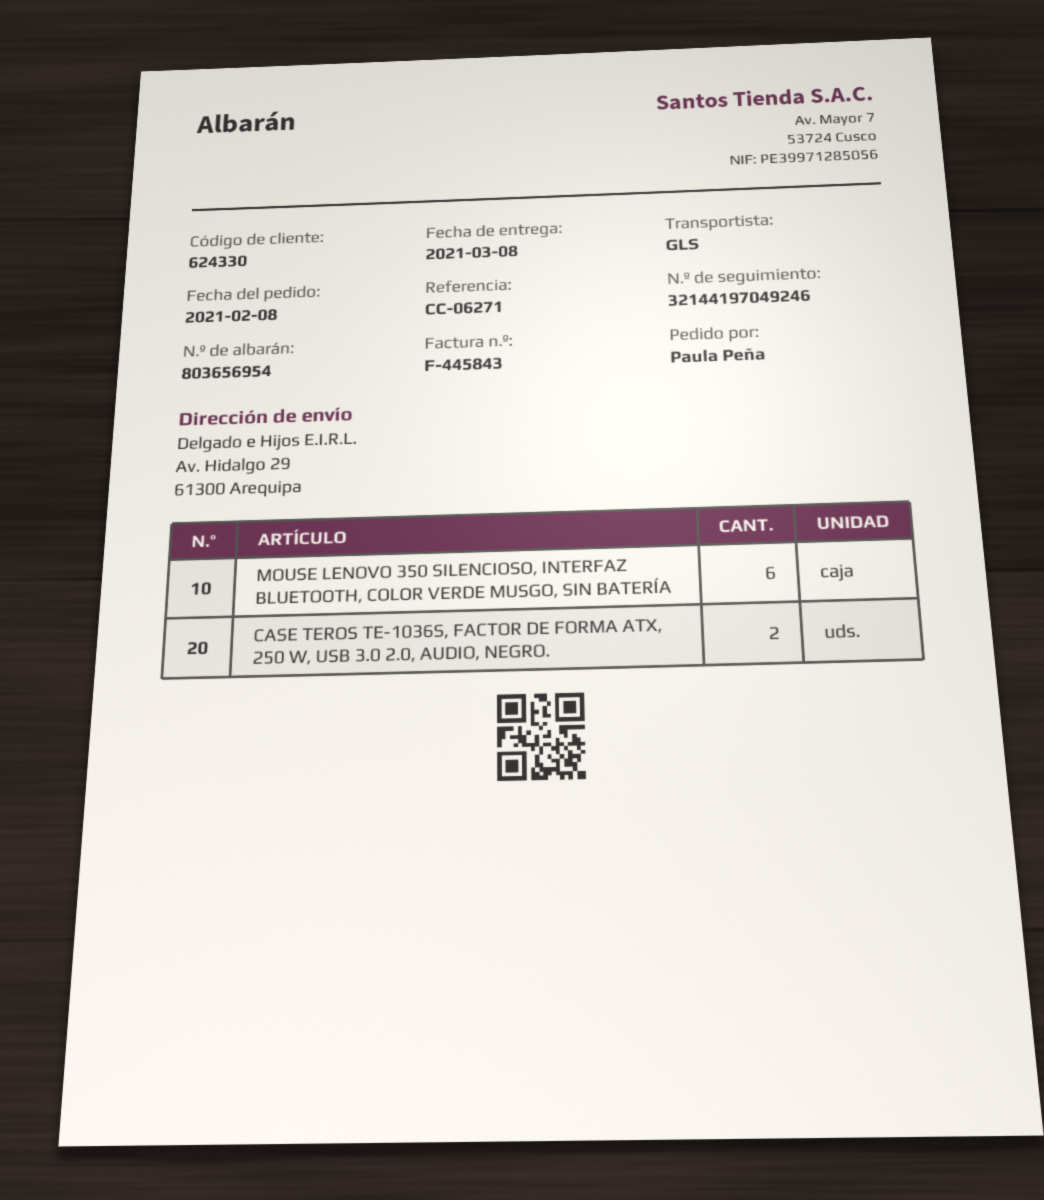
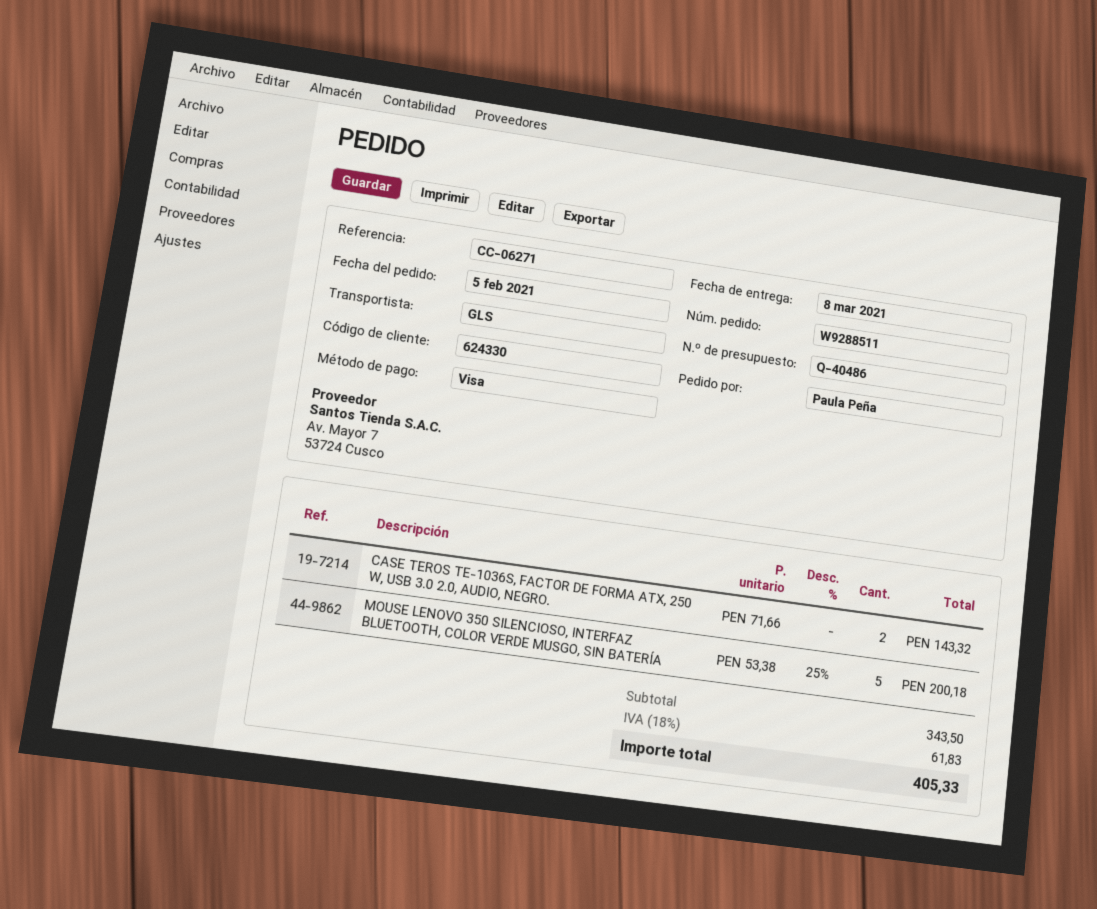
order date: 2021-02-08 -> 2021-02-05
MOUSE LENOVO 350 SILENCIOSO, INTERFAZ BLUETOOTH, COLOR VERDE MUSGO, SIN BATERÍA: 6 -> 5

